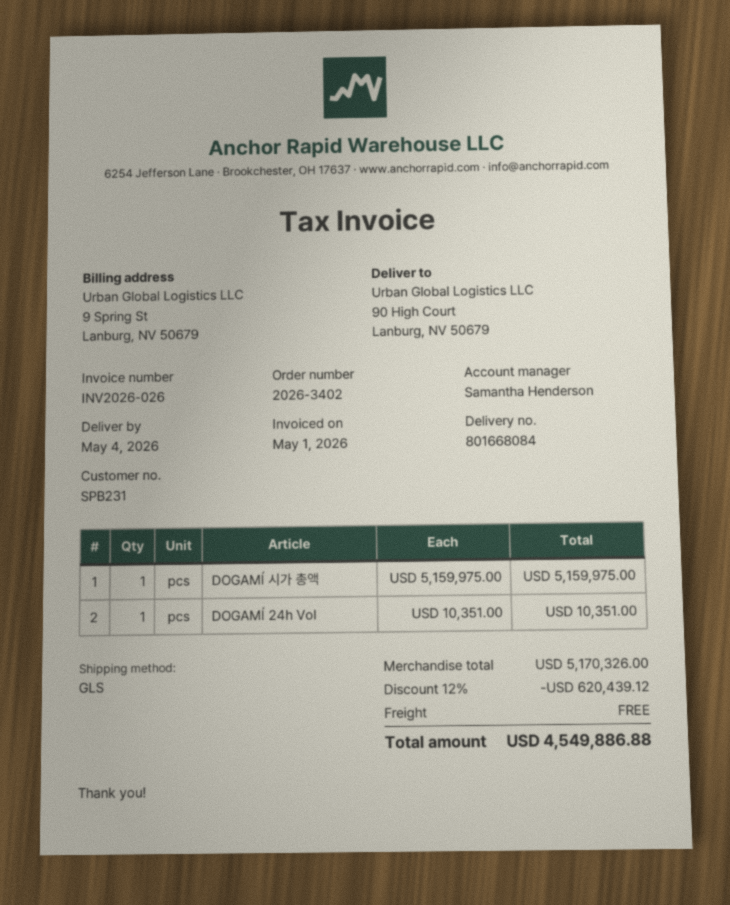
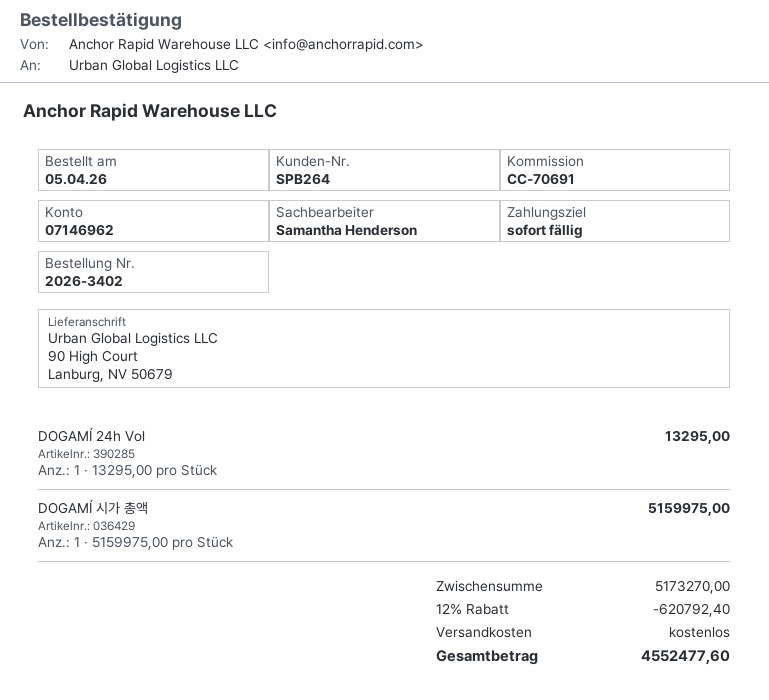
customer number: SPB231 -> SPB264
DOGAMÍ 24h Vol: 1 x 10351.00 = 10351.00 -> 1 x 13295.00 = 13295.00
subtotal: 5170326.00 -> 5173270.00
discount: 12% = 620439.12 -> 12% = 620792.40
total: 4549886.88 -> 4552477.60

